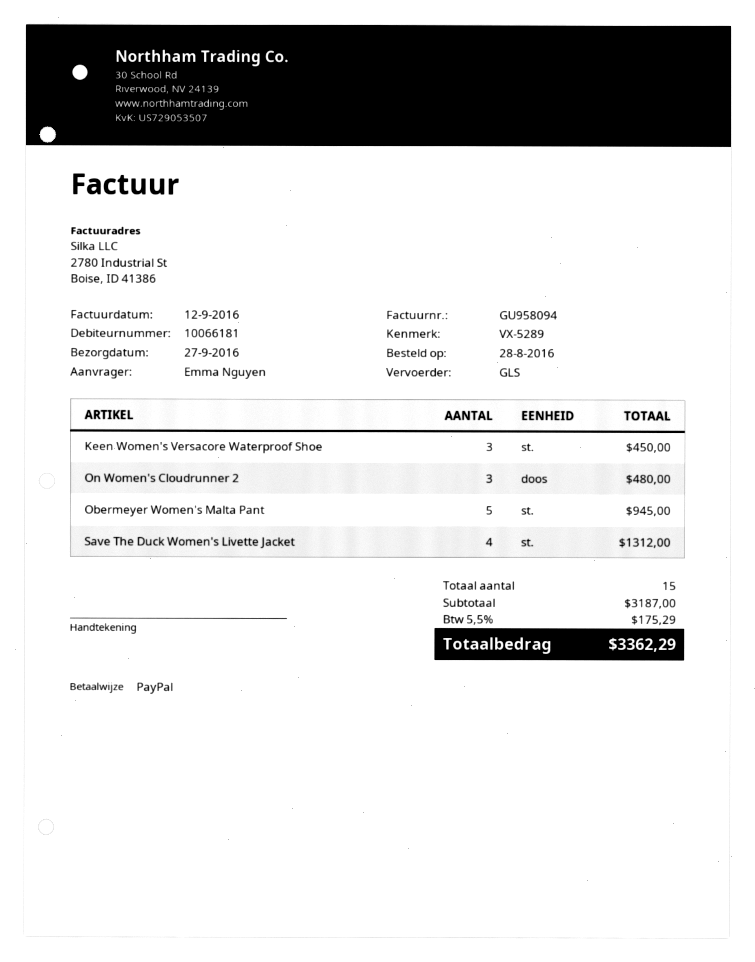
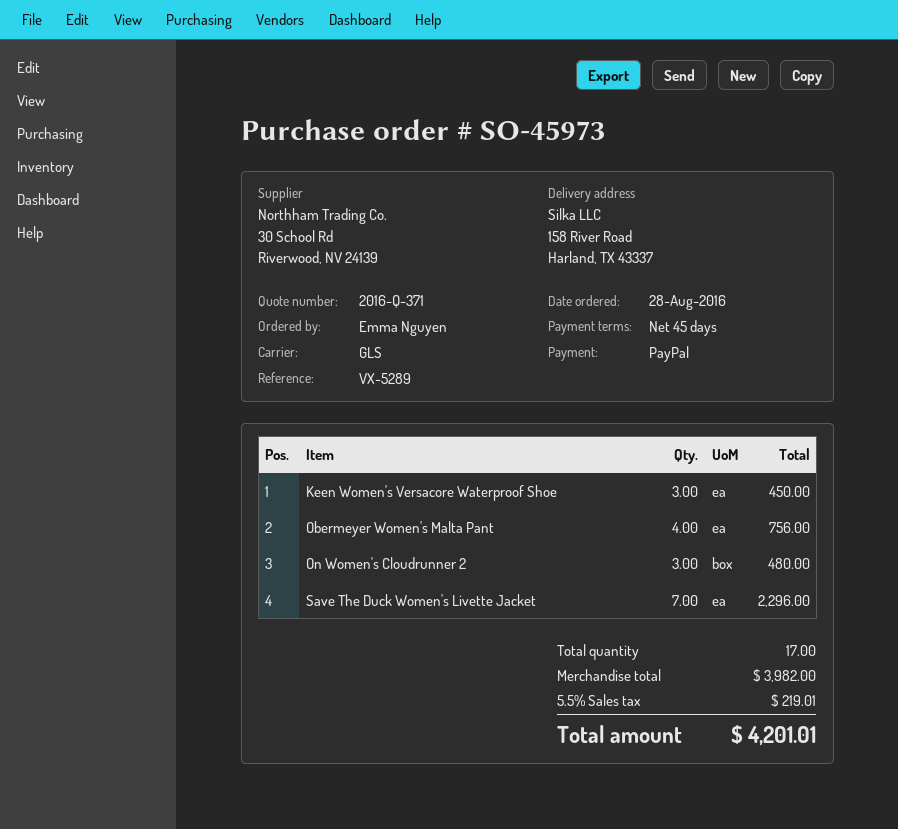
Obermeyer Women's Malta Pant: 5 for 945.00 -> 4 for 756.00
Save The Duck Women's Livette Jacket: 4 for 1312.00 -> 7 for 2296.00
total quantity: 15 -> 17
subtotal: 3187.00 -> 3982.00
tax: 5.5% = 175.29 -> 5.5% = 219.01
total: 3362.29 -> 4201.01

